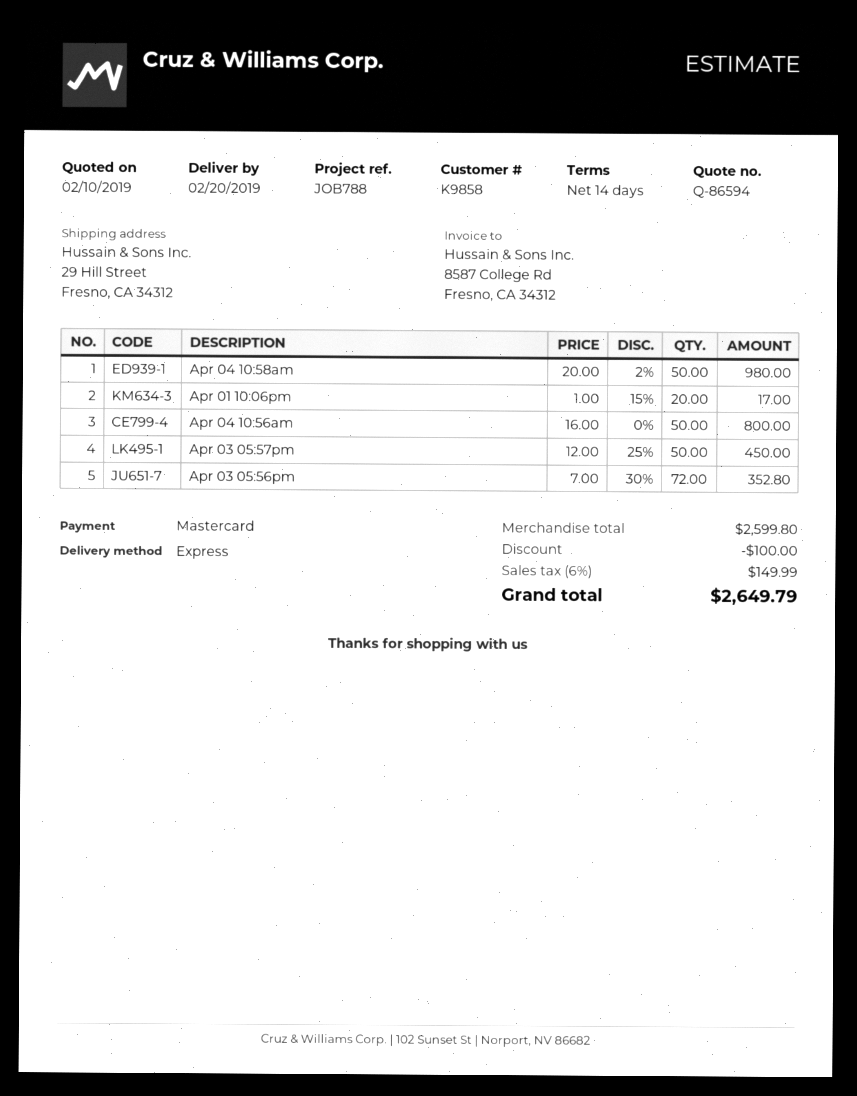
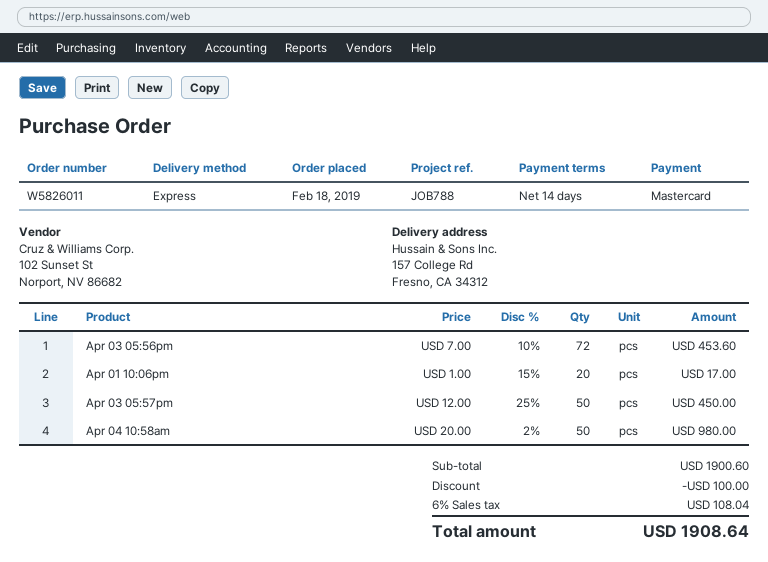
ship to: 29 Hill Street, Fresno, CA 34312 -> 157 College Rd, Fresno, CA 34312
Apr 04 10:56am: 50 x 16.00 = 800.00 -> none
Apr 03 05:56pm: 72 x 7.00 - 30% = 352.80 -> 72 x 7.00 - 10% = 453.60
subtotal: 2599.80 -> 1900.60
tax: 6% = 149.99 -> 6% = 108.04
total: 2649.79 -> 1908.64

